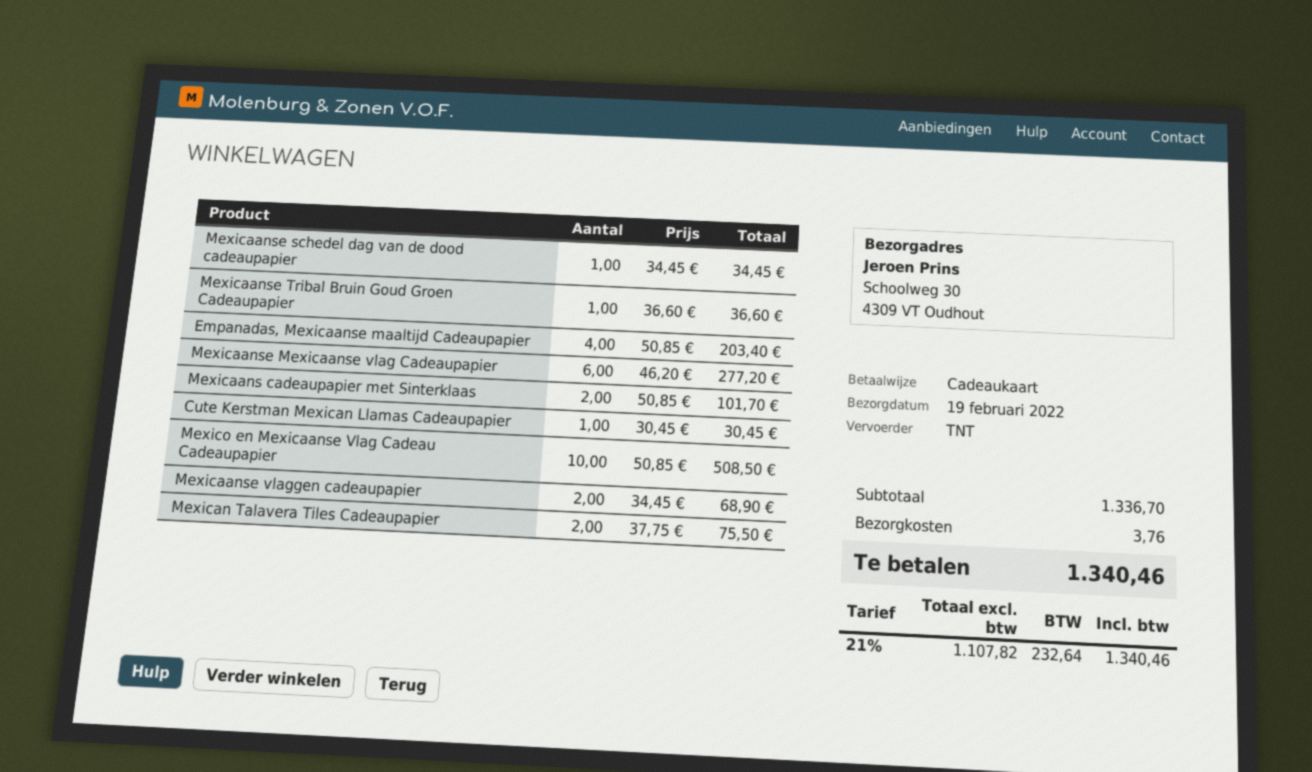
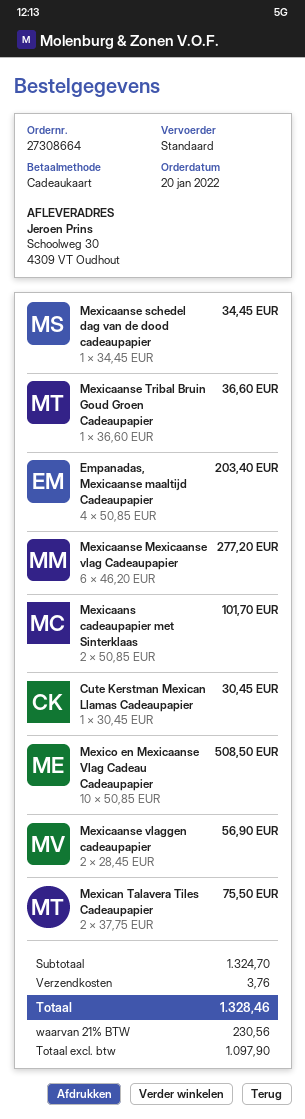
shipping method: TNT -> standard
Mexicaanse vlaggen cadeaupapier: 2 x 34.45 = 68.90 -> 2 x 28.45 = 56.90
subtotal: 1336.70 -> 1324.70
net: 1107.82 -> 1097.90
tax: 21% = 232.64 -> 21% = 230.56
total: 1340.46 -> 1328.46

